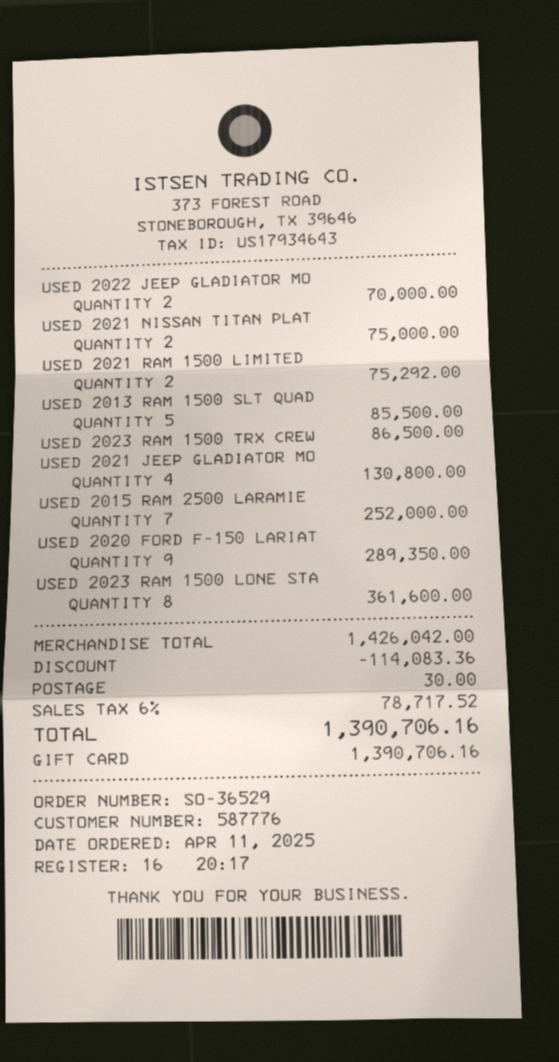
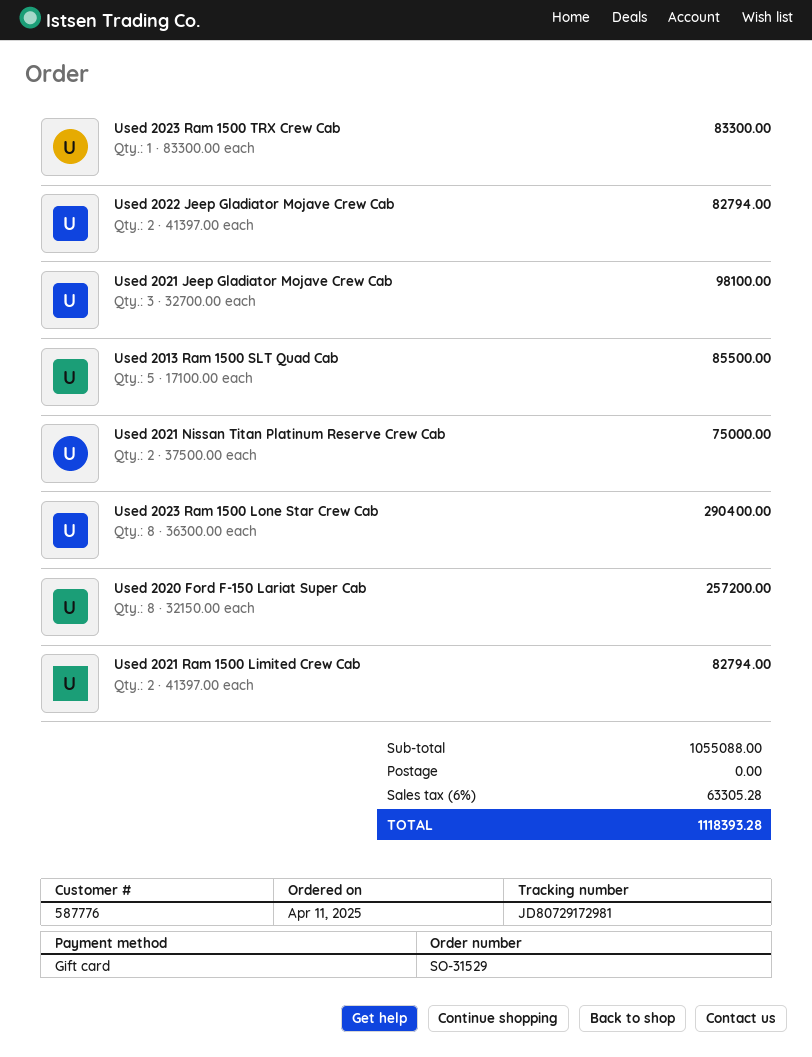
order number: SO-36529 -> SO-31529
USED 2022 JEEP GLADIATOR MO: 2 for 70000.00 -> 2 for 82794.00
USED 2021 RAM 1500 LIMITED: 2 for 75292.00 -> 2 for 82794.00
USED 2023 RAM 1500 TRX CREW: 1 for 86500.00 -> 1 for 83300.00
USED 2021 JEEP GLADIATOR MO: 4 for 130800.00 -> 3 for 98100.00
USED 2015 RAM 2500 LARAMIE: 7 for 252000.00 -> none
USED 2020 FORD F-150 LARIAT: 9 for 289350.00 -> 8 for 257200.00
USED 2023 RAM 1500 LONE STA: 8 for 361600.00 -> 8 for 290400.00
subtotal: 1426042.00 -> 1055088.00
discount: 114083.36 -> none
shipping: 30.00 -> 0.00
tax: 6% = 78717.52 -> 6% = 63305.28
total: 1390706.16 -> 1118393.28

